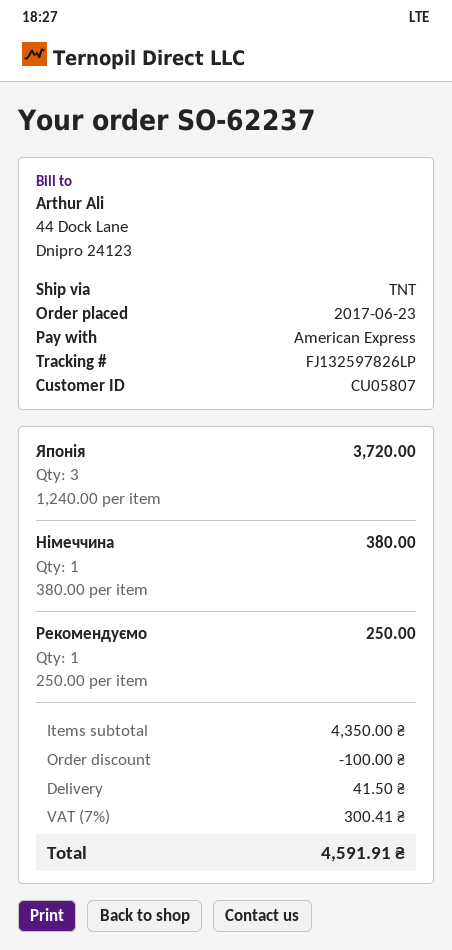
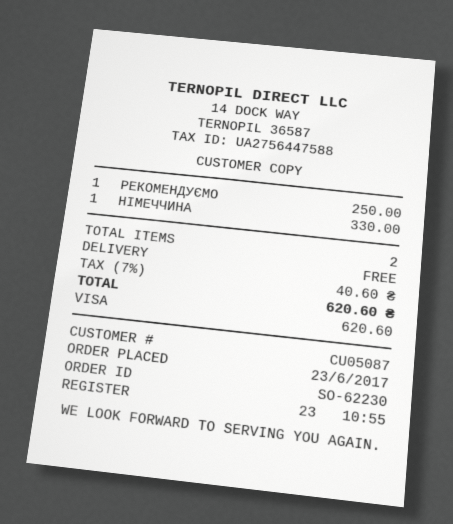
order number: SO-62237 -> SO-62230
customer number: CU05807 -> CU05087
payment method: American Express -> Visa
Японія: 3 x 1240.00 = 3720.00 -> none
Німеччина: 1 x 380.00 = 380.00 -> 1 x 330.00 = 330.00
discount: 100.00 -> none
shipping: 41.50 -> 0.00
tax: 7% = 300.41 -> 7% = 40.60
total: 4591.91 -> 620.60

